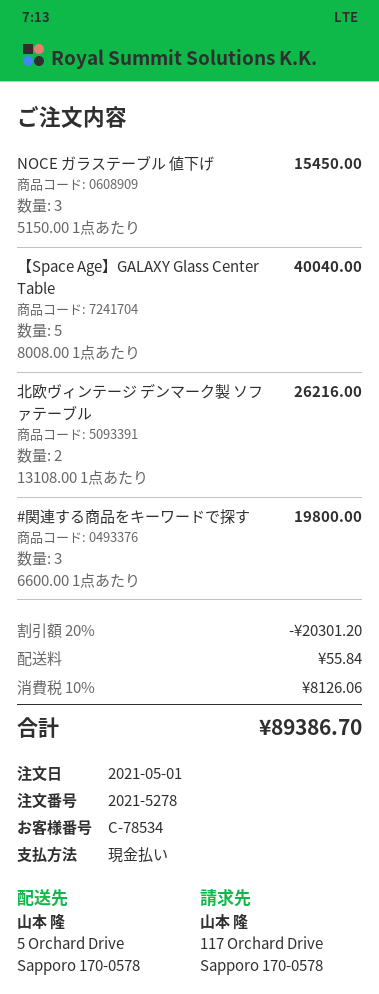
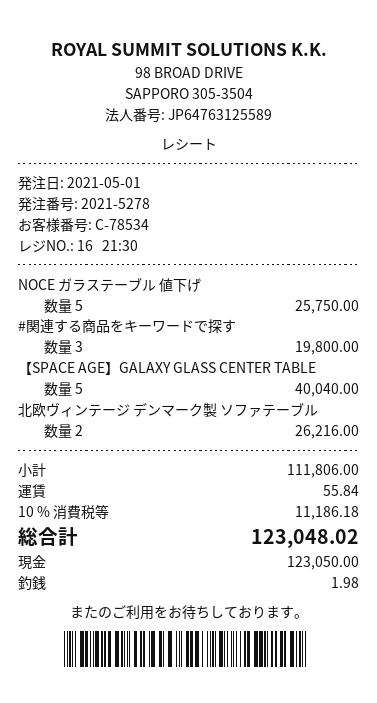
NOCE ガラステーブル 値下げ: 3 for 15450.00 -> 5 for 25750.00
discount: 20% = 20301.20 -> none
tax: 10% = 8126.06 -> 10% = 11186.18
total: 89386.70 -> 123048.02

